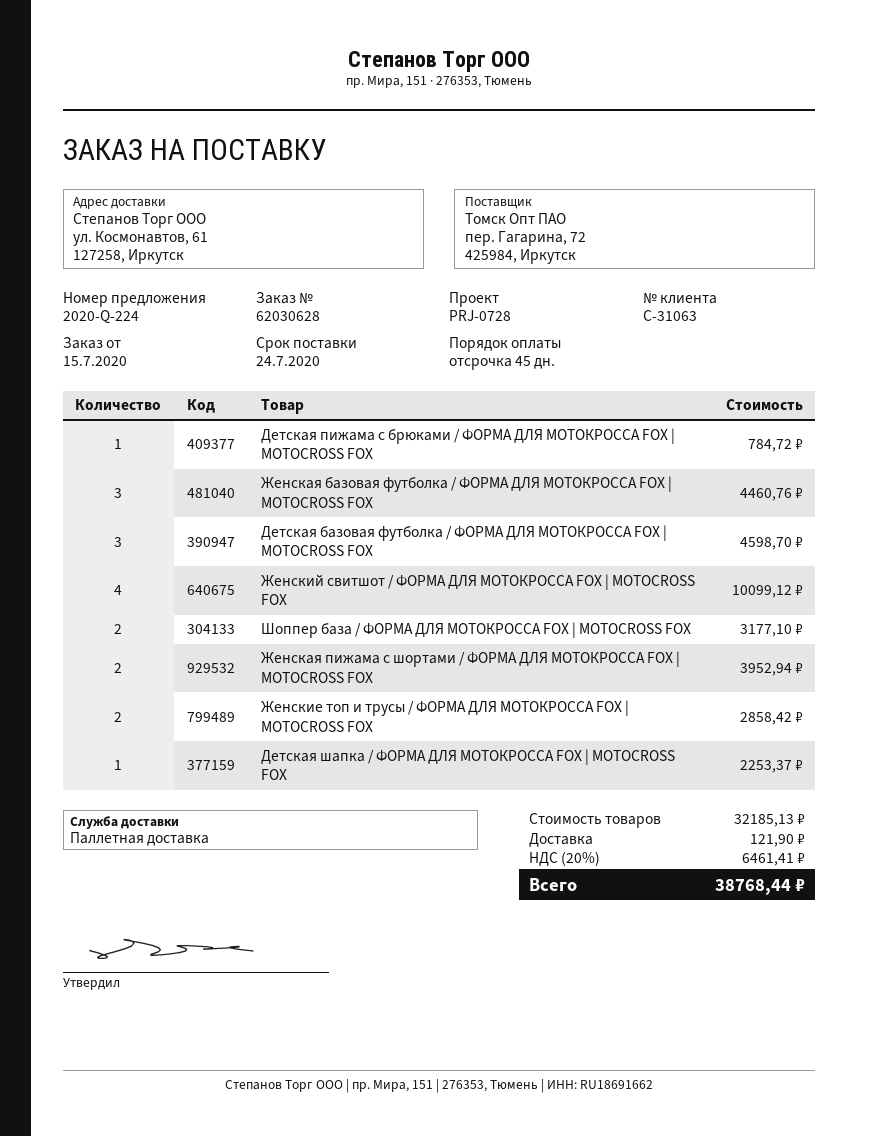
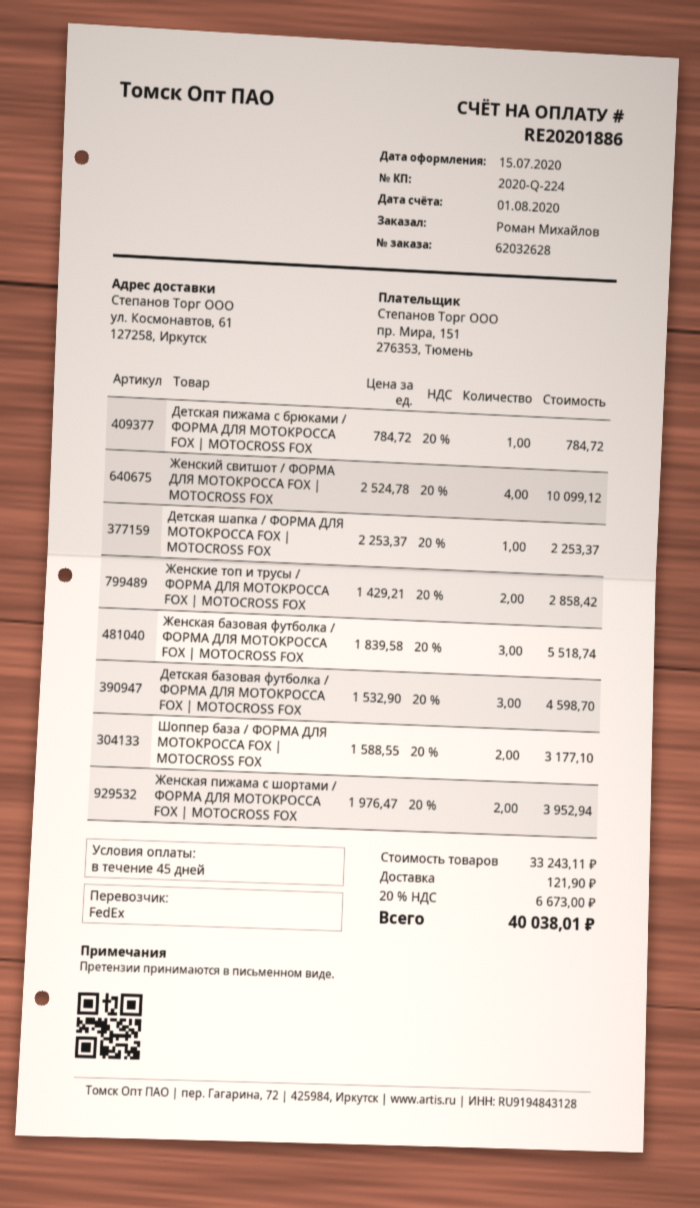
order number: 62030628 -> 62032628
shipping method: pallet freight -> FedEx
Женская базовая футболка / ФОРМА ДЛЯ МОТОКРОССА FOX | MOTOCROSS FOX: 3 for 4460.76 -> 3 for 5518.74
subtotal: 32185.13 -> 33243.11
tax: 20% = 6461.41 -> 20% = 6673.00
total: 38768.44 -> 40038.01

